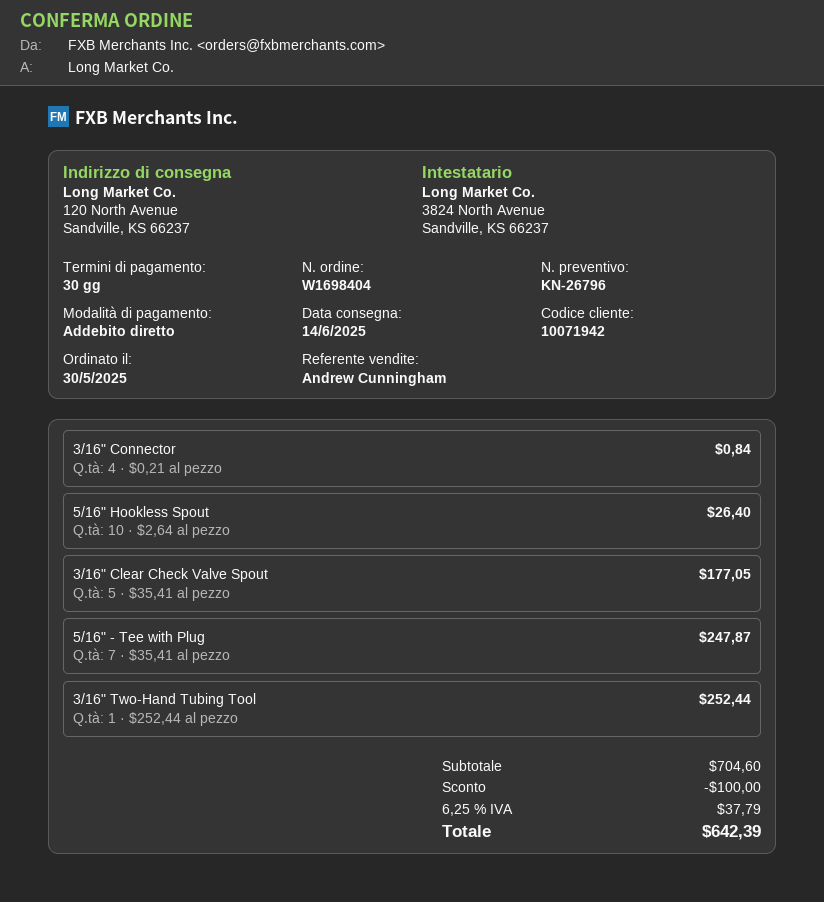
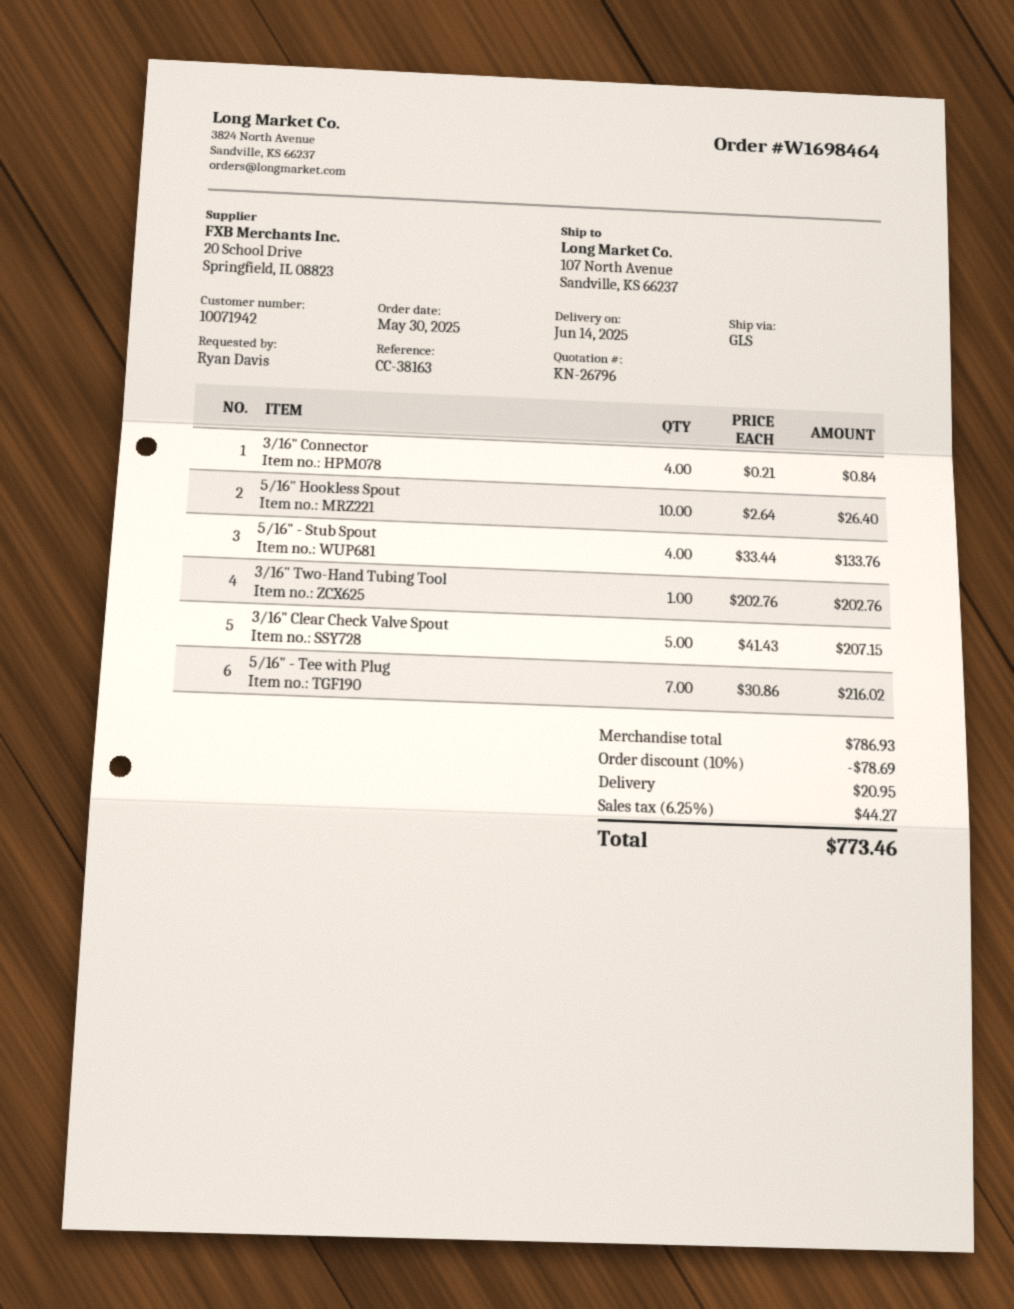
order number: W1698404 -> W1698464
ship to: 120 North Avenue, Sandville, KS 66237 -> 107 North Avenue, Sandville, KS 66237
3/16" Clear Check Valve Spout: 5 x 35.41 = 177.05 -> 5 x 41.43 = 207.15
5/16" - Tee with Plug: 7 x 35.41 = 247.87 -> 7 x 30.86 = 216.02
3/16" Two-Hand Tubing Tool: 1 x 252.44 = 252.44 -> 1 x 202.76 = 202.76
5/16" - Stub Spout: none -> 4 x 33.44 = 133.76
subtotal: 704.60 -> 786.93
discount: 100.00 -> 78.69
shipping: none -> 20.95
tax: 6.25% = 37.79 -> 6.25% = 44.27
total: 642.39 -> 773.46

